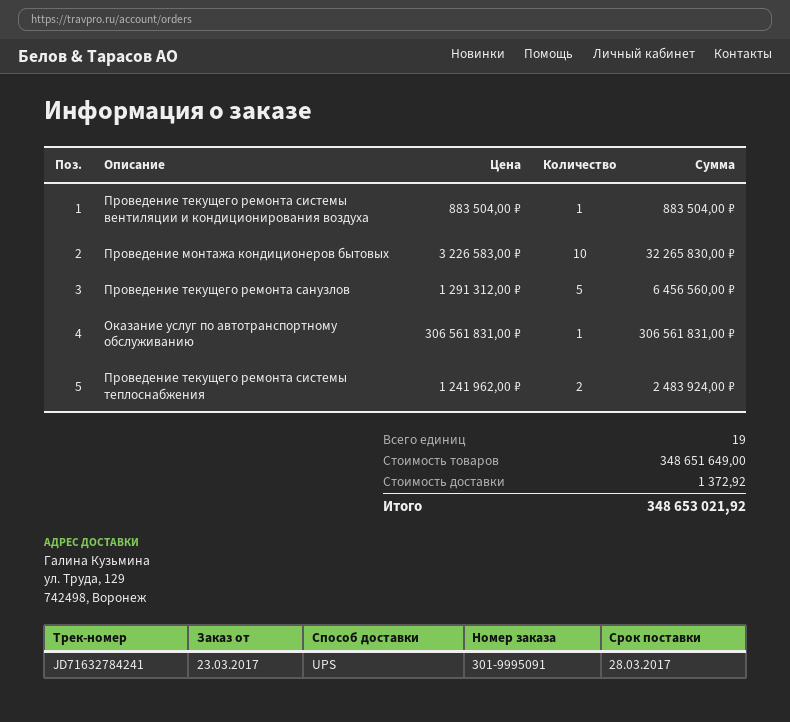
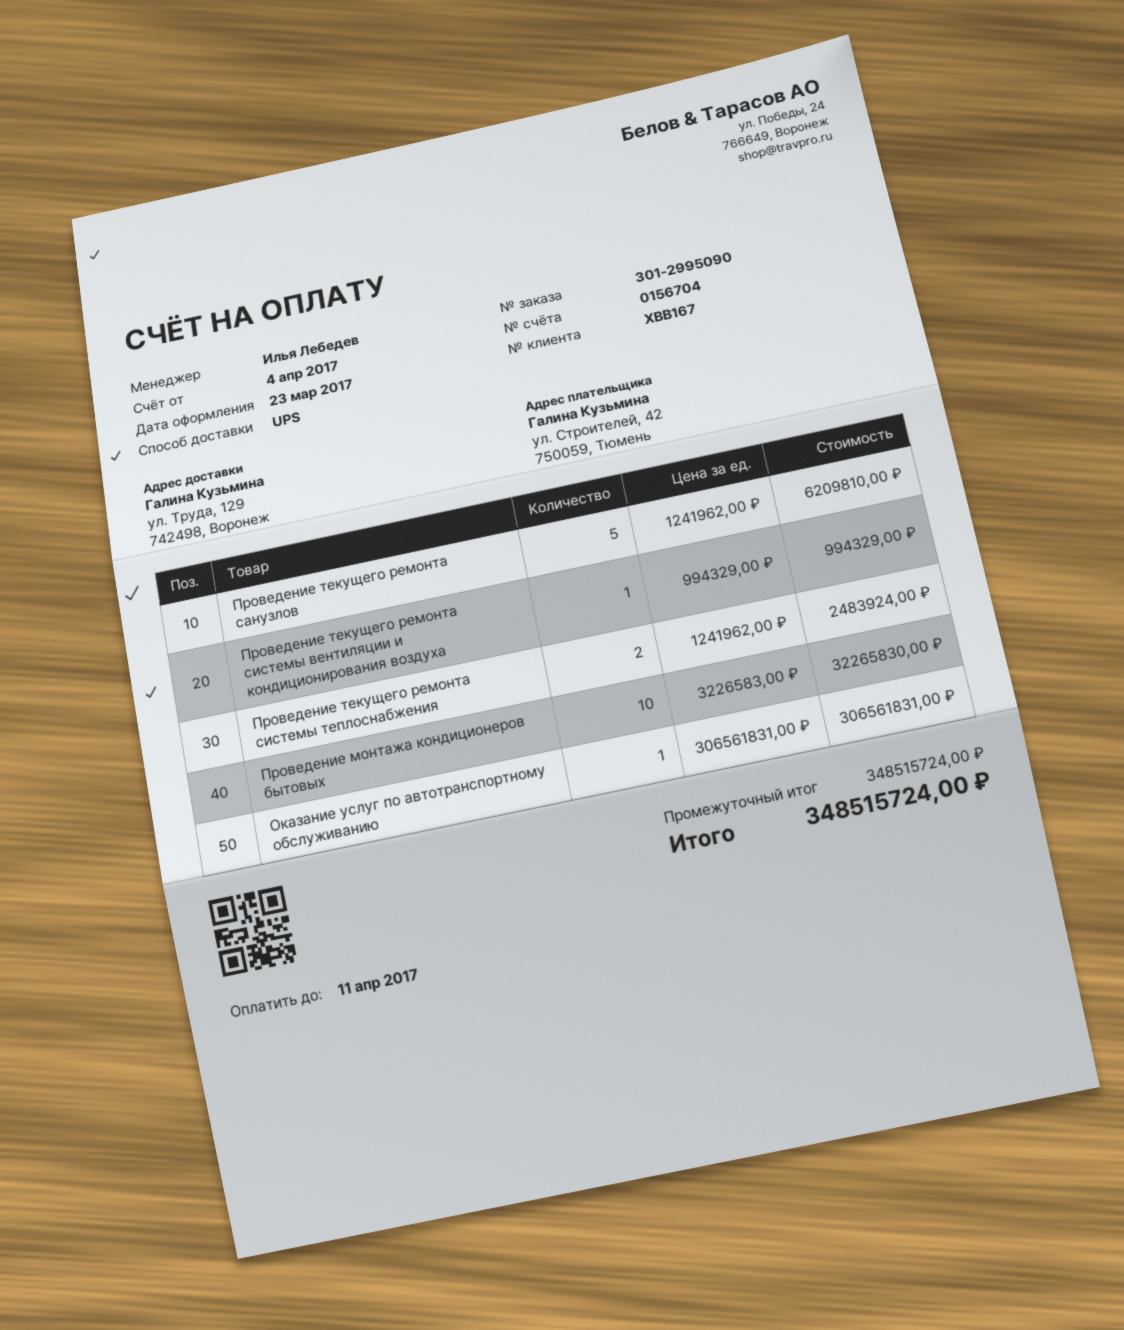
order number: 301-9995091 -> 301-2995090
Проведение текущего ремонта системы вентиляции и кондиционирования воздуха: 1 x 883504.00 = 883504.00 -> 1 x 994329.00 = 994329.00
Проведение текущего ремонта санузлов: 5 x 1291312.00 = 6456560.00 -> 5 x 1241962.00 = 6209810.00
subtotal: 348651649.00 -> 348515724.00
shipping: 1372.92 -> none
total: 348653021.92 -> 348515724.00

